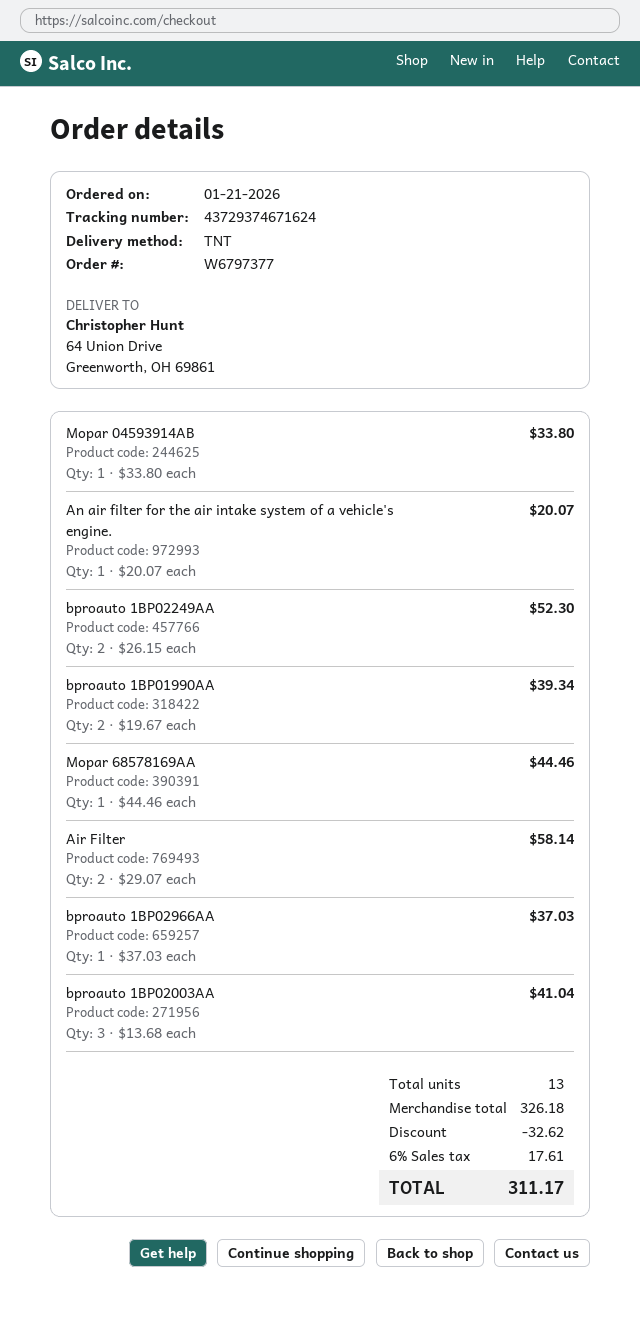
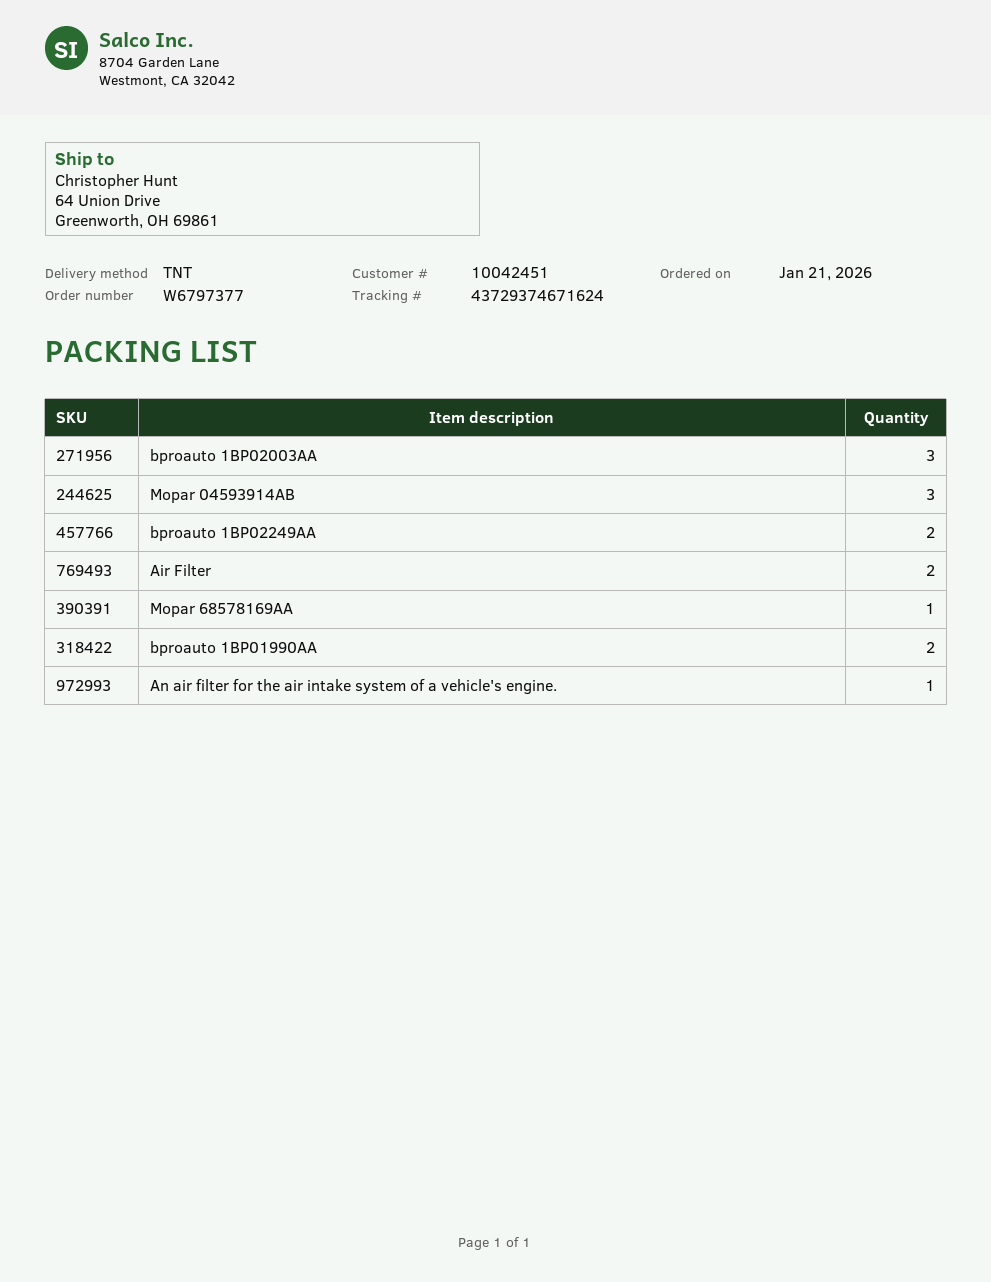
Mopar 04593914AB: 1 -> 3
bproauto 1BP02966AA: 1 -> none

